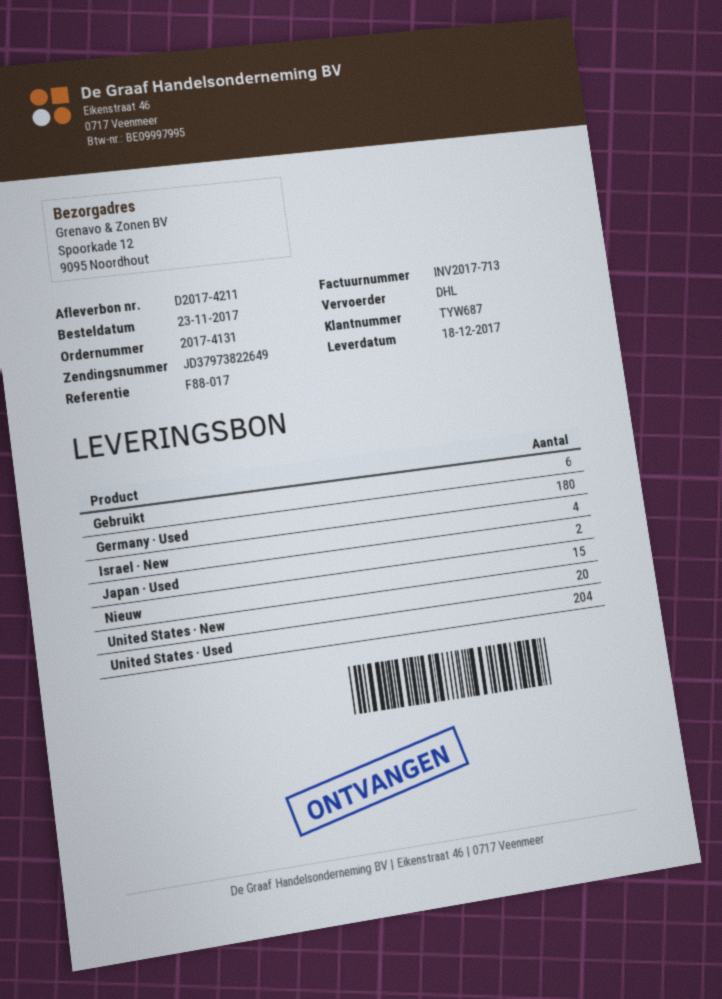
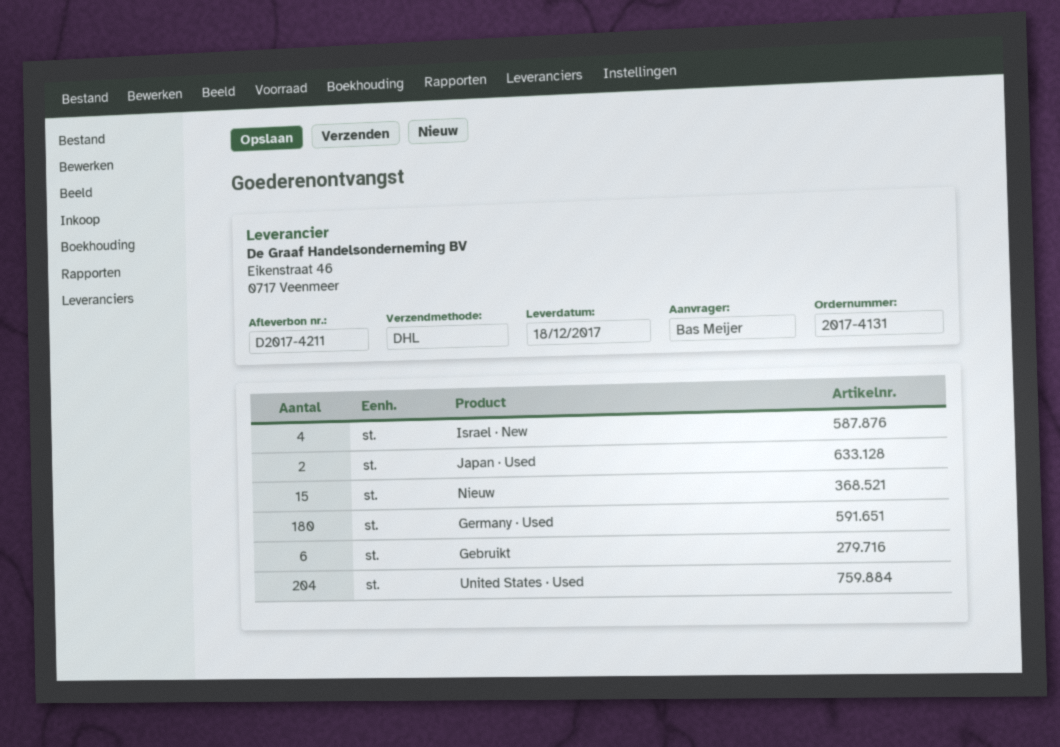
United States · New: 20 -> none

